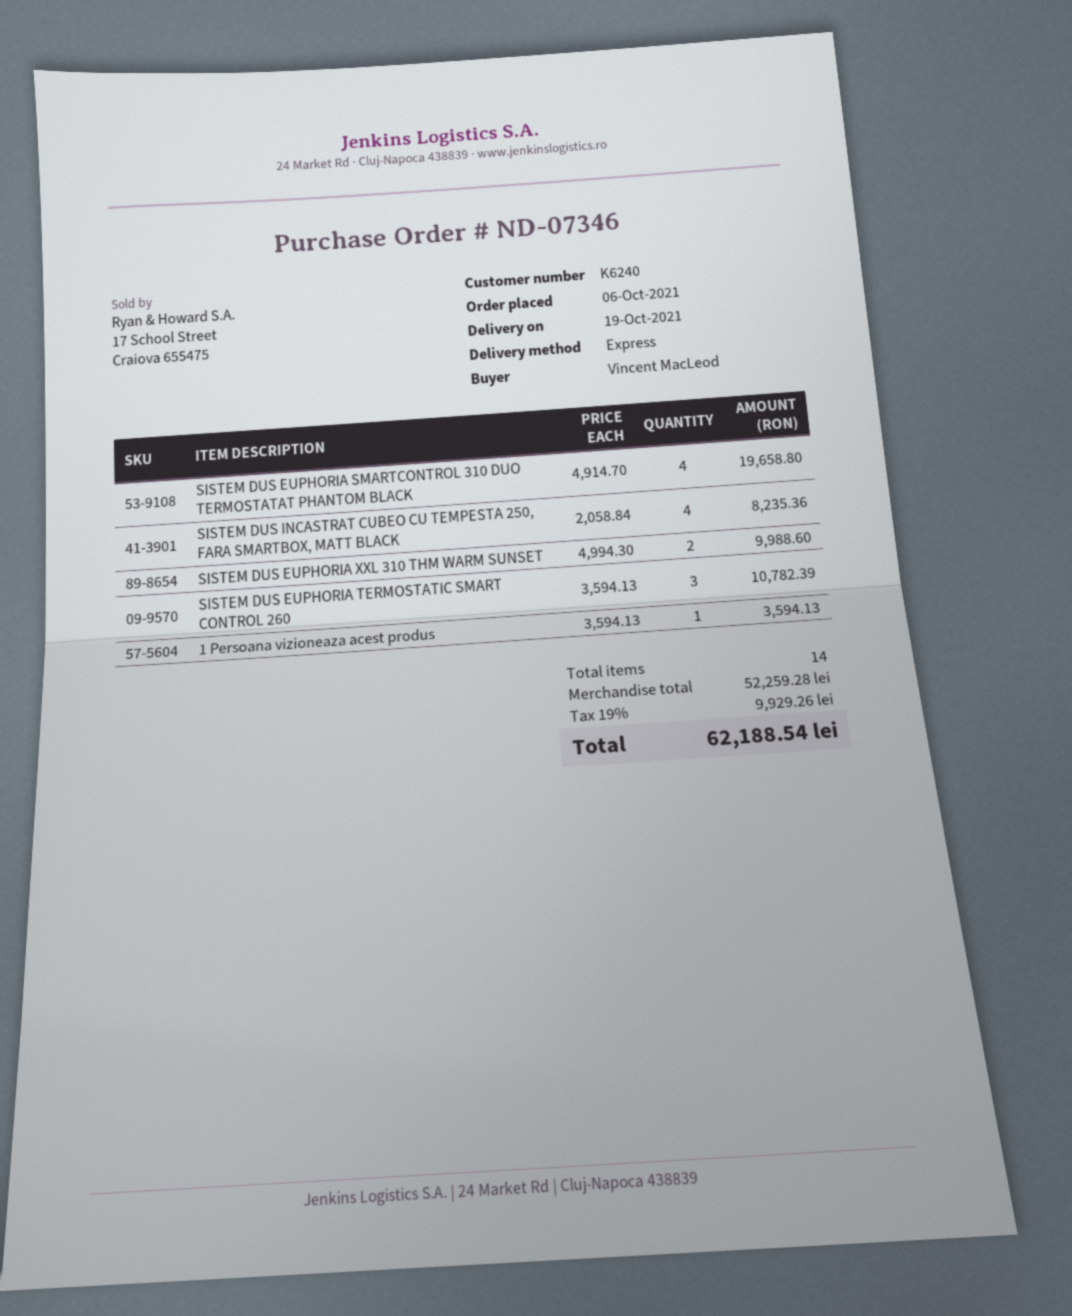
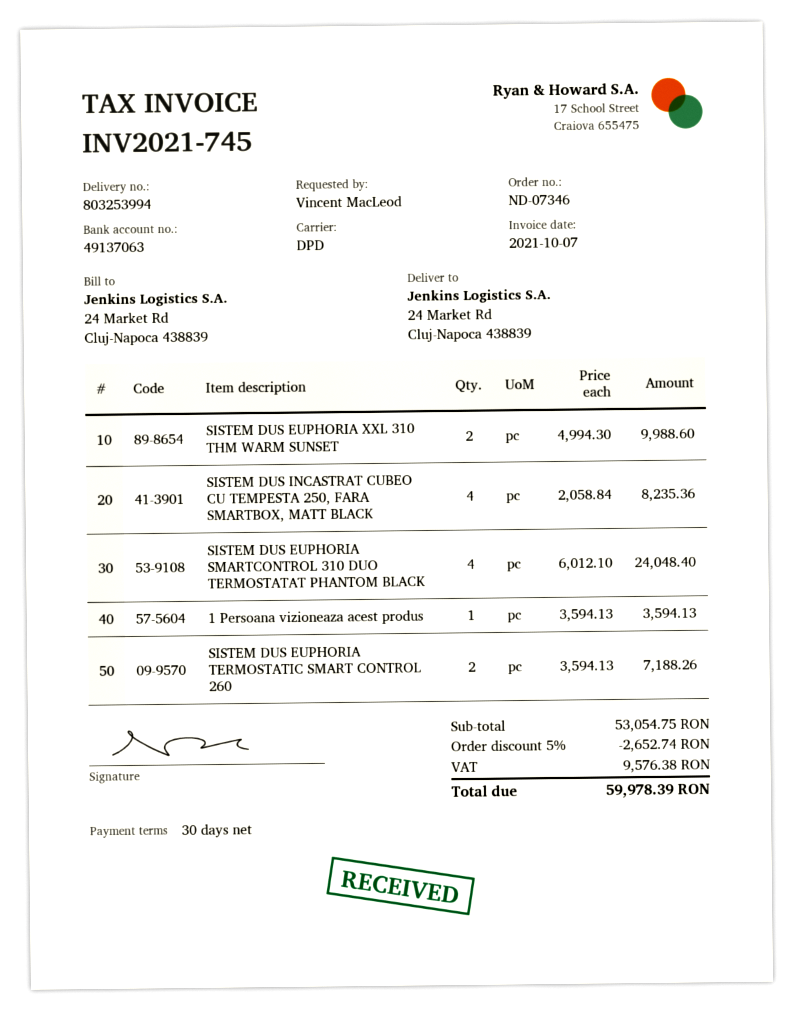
shipping method: express -> DPD
SISTEM DUS EUPHORIA SMARTCONTROL 310 DUO TERMOSTATAT PHANTOM BLACK: 4 x 4914.70 = 19658.80 -> 4 x 6012.10 = 24048.40
SISTEM DUS EUPHORIA TERMOSTATIC SMART CONTROL 260: 3 x 3594.13 = 10782.39 -> 2 x 3594.13 = 7188.26
subtotal: 52259.28 -> 53054.75
discount: none -> 5% = 2652.74
tax: 9929.26 -> 9576.38
total: 62188.54 -> 59978.39

